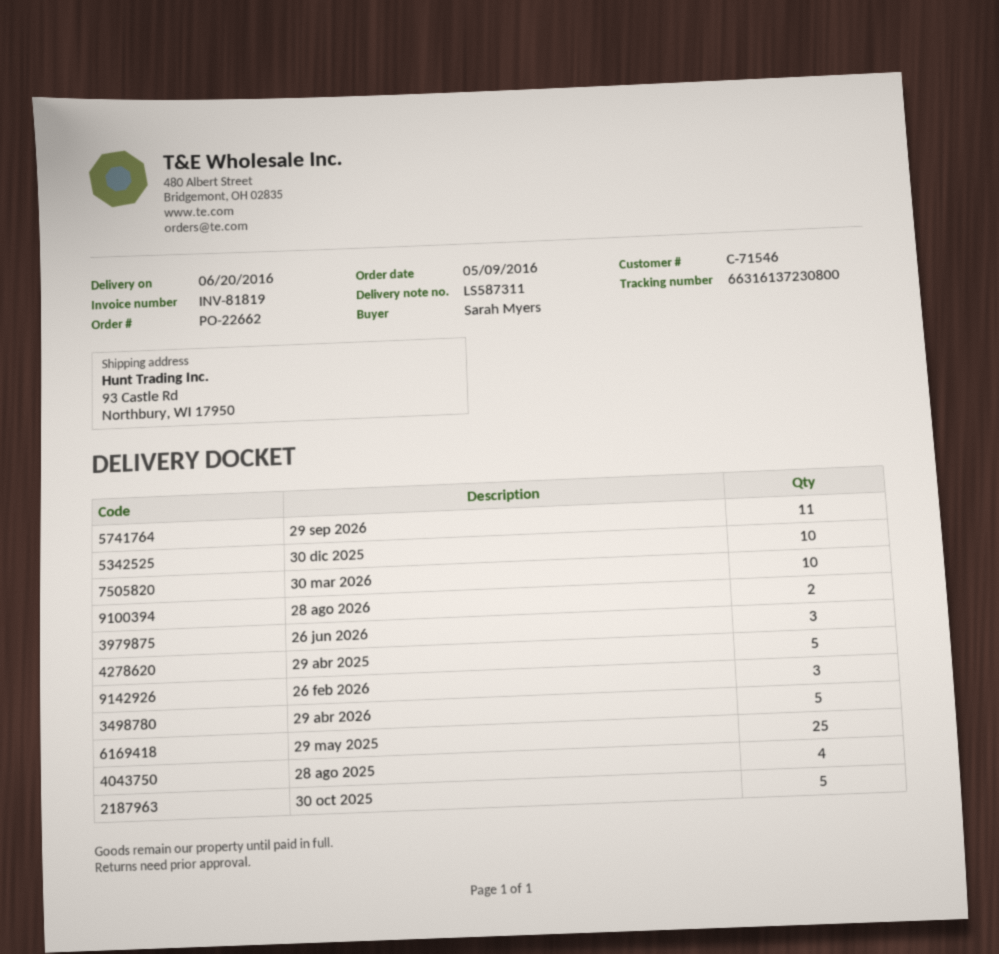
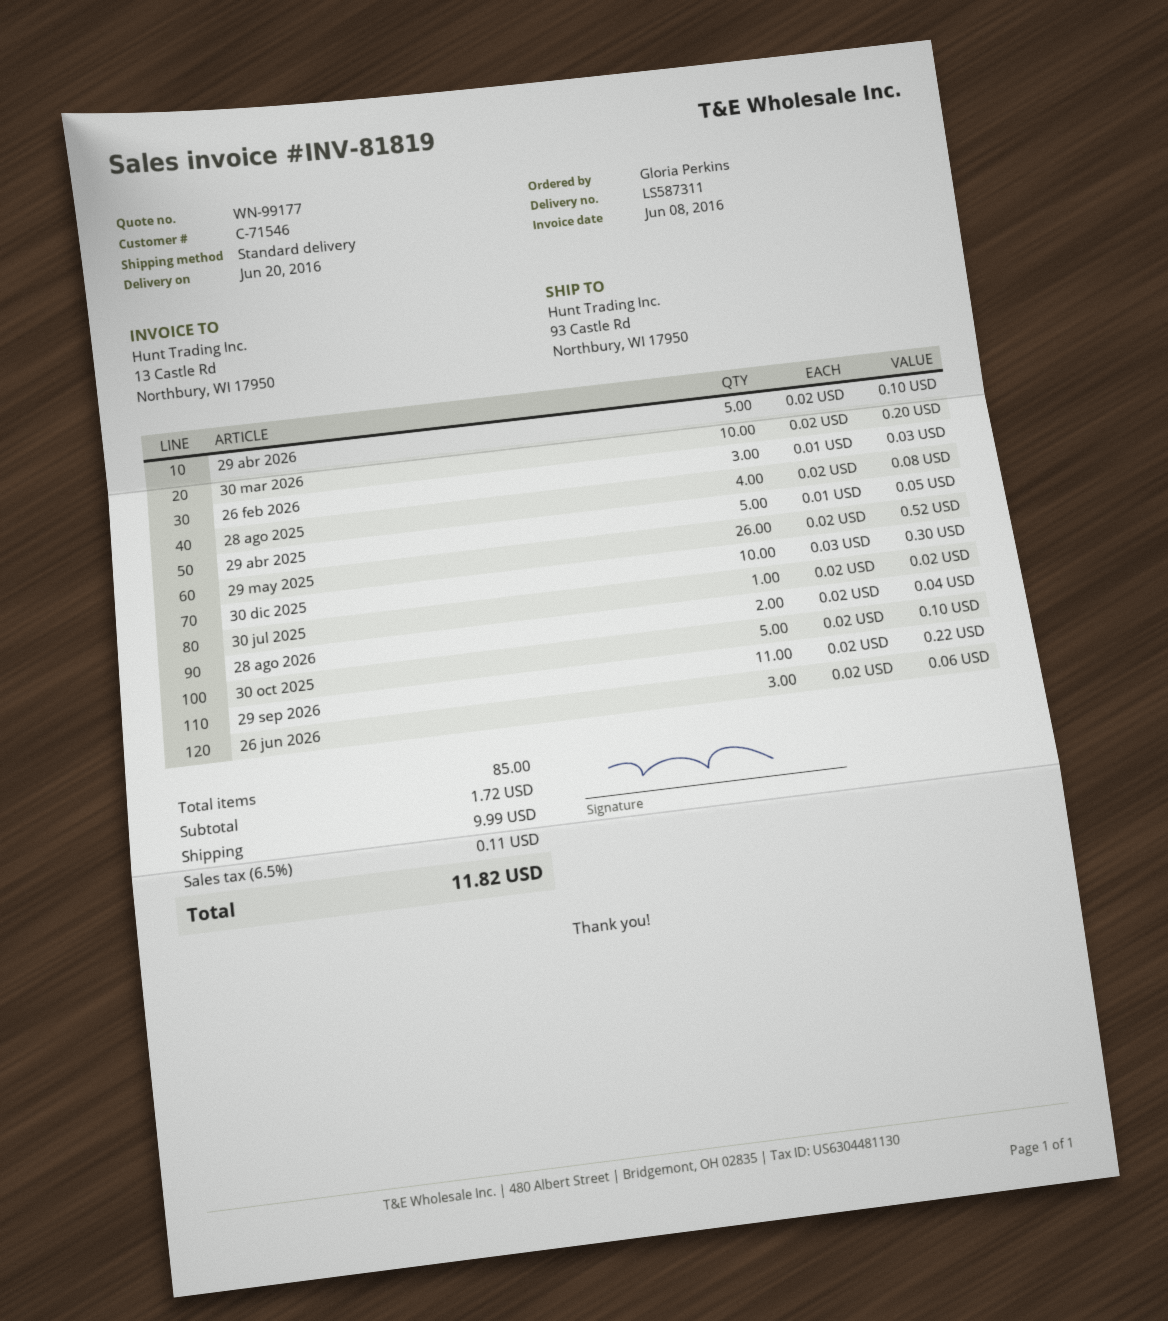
ordered by: Sarah Myers -> Gloria Perkins
29 may 2025: 25 -> 26
30 jul 2025: none -> 1

